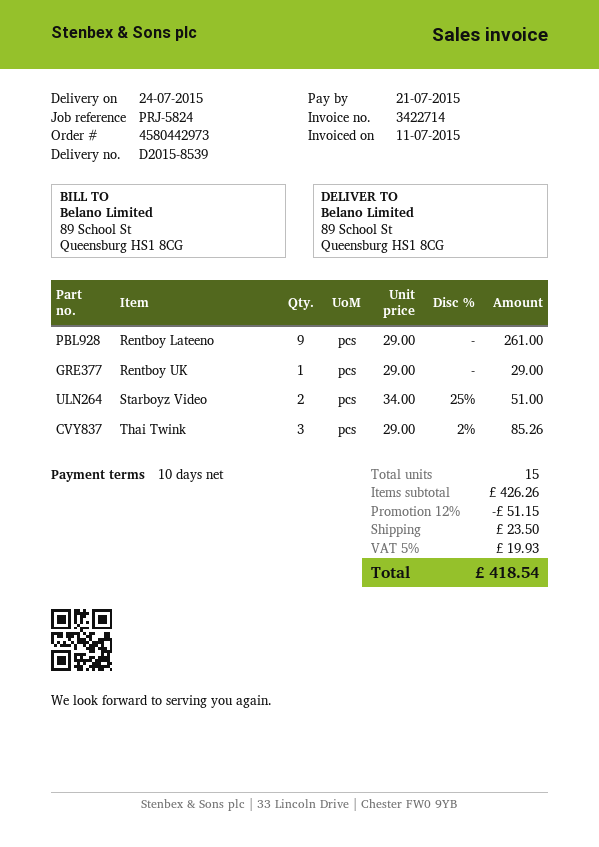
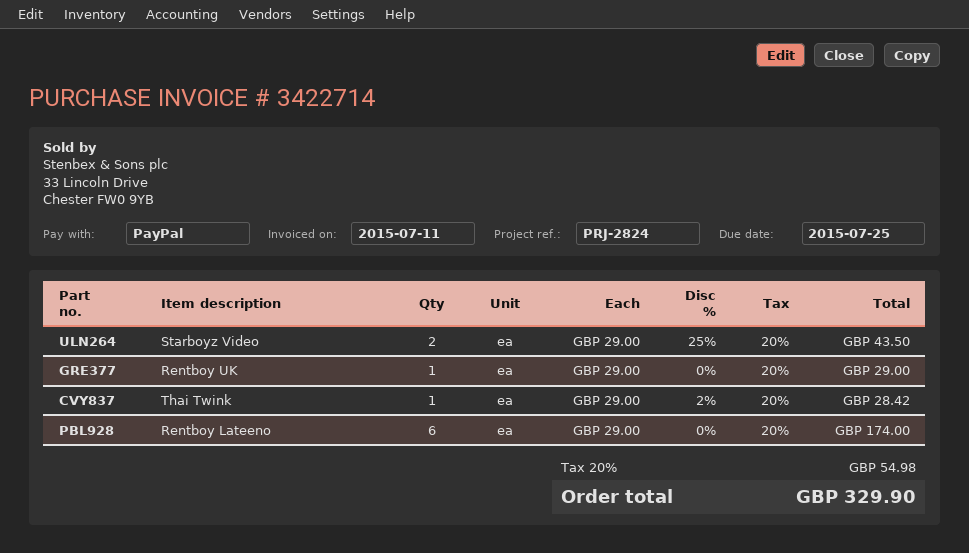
due date: 2015-07-21 -> 2015-07-25
reference: PRJ-5824 -> PRJ-2824
Rentboy Lateeno: 9 x 29.00 = 261.00 -> 6 x 29.00 = 174.00
Starboyz Video: 2 x 34.00 - 25% = 51.00 -> 2 x 29.00 - 25% = 43.50
Thai Twink: 3 x 29.00 - 2% = 85.26 -> 1 x 29.00 - 2% = 28.42
discount: 12% = 51.15 -> none
shipping: 23.50 -> none
tax: 5% = 19.93 -> 20% = 54.98
total: 418.54 -> 329.90

